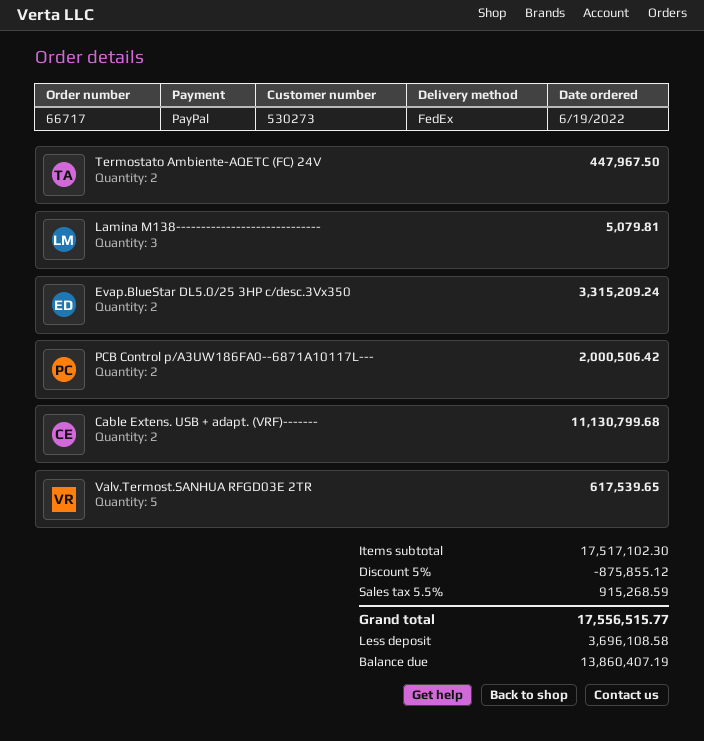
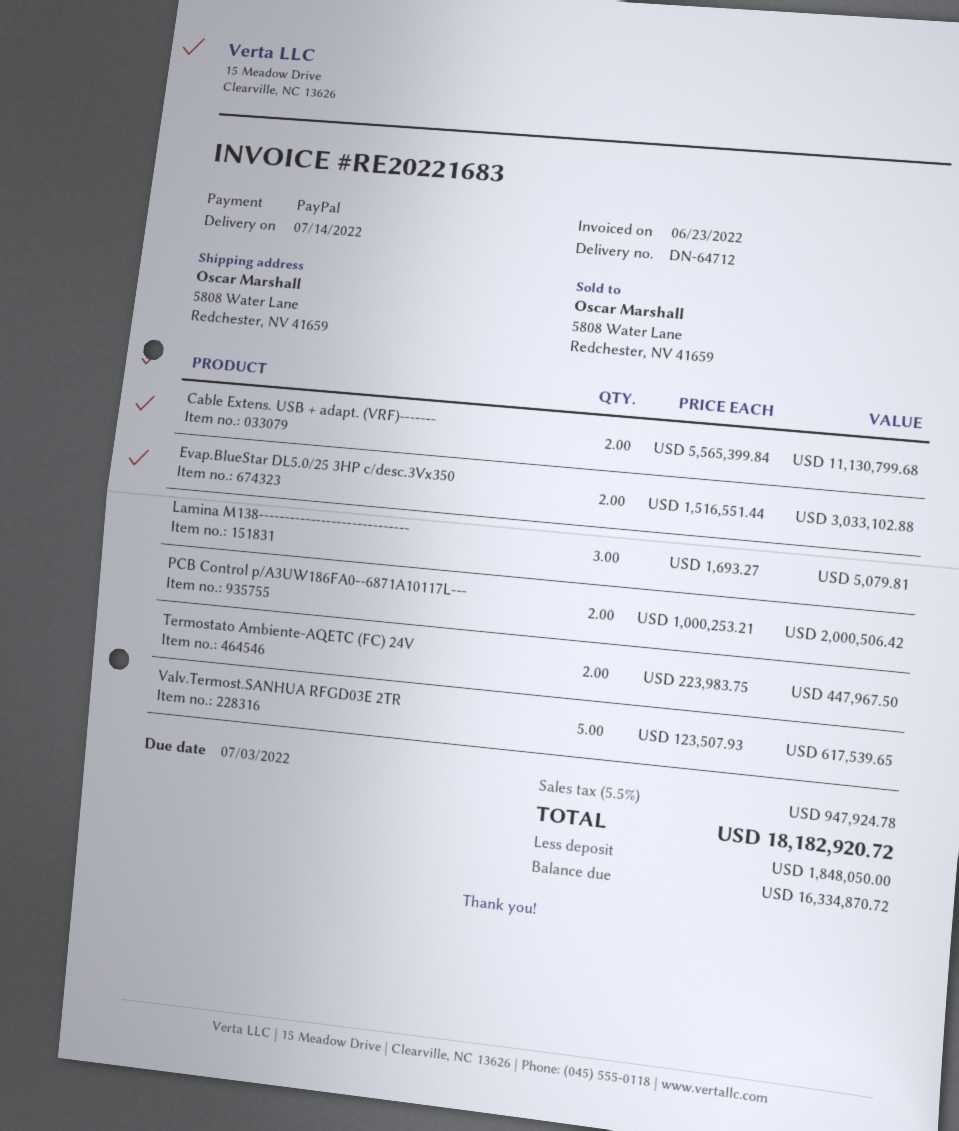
Evap.BlueStar DL5.0/25 3HP c/desc.3Vx350: 2 for 3315209.24 -> 2 for 3033102.88
discount: 5% = 875855.12 -> none
tax: 5.5% = 915268.59 -> 5.5% = 947924.78
total: 17556515.77 -> 18182920.72
deposit: 3696108.58 -> 1848050.00
balance: 13860407.19 -> 16334870.72

